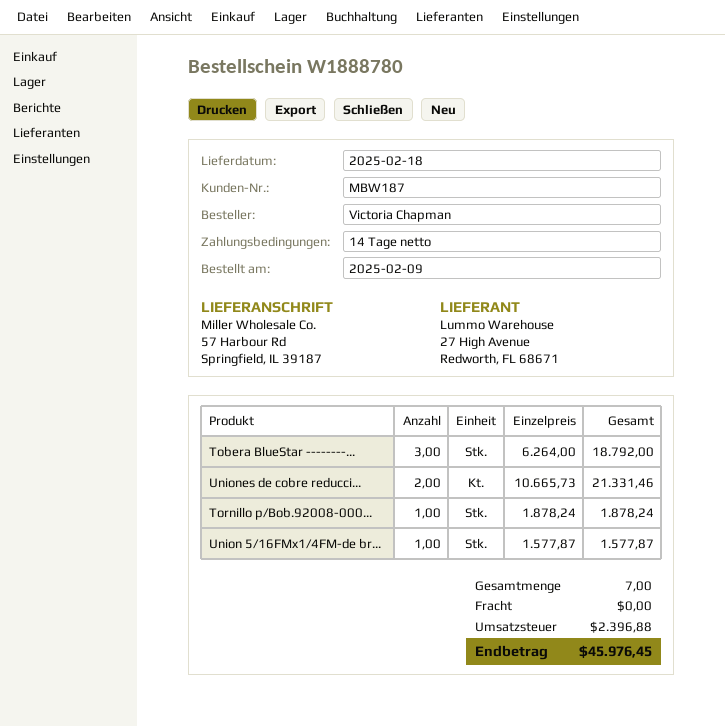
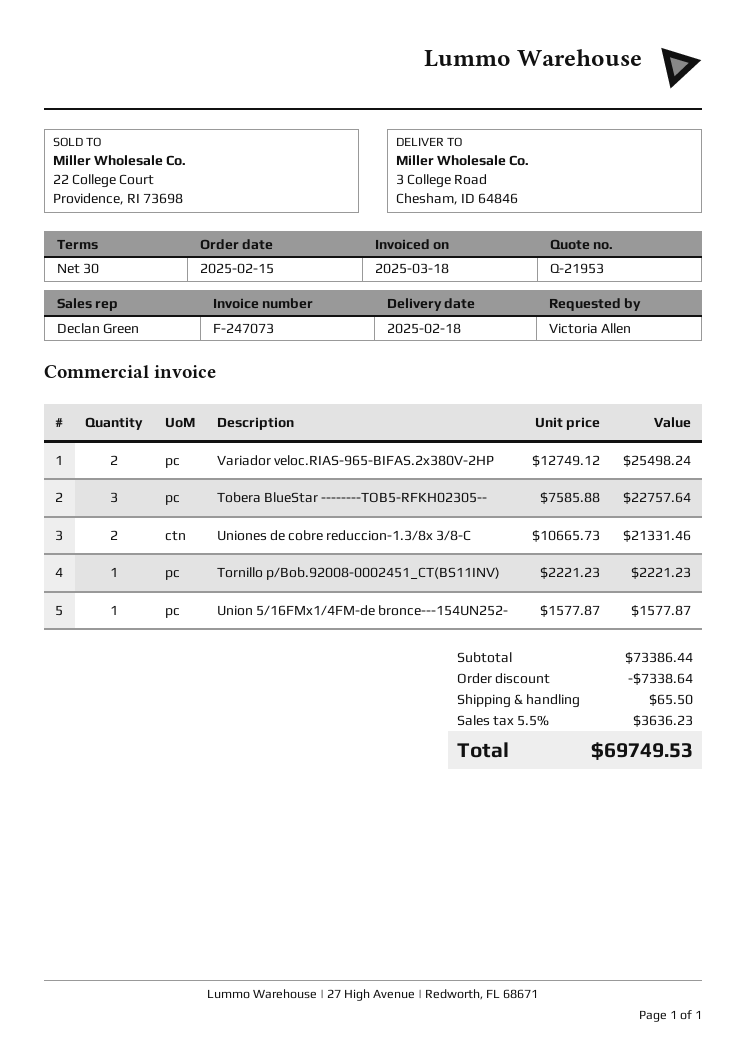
order date: 2025-02-09 -> 2025-02-15
payment terms: 14 days -> 30 days
ordered by: Victoria Chapman -> Victoria Allen
ship to: 57 Harbour Rd, Springfield, IL 39187 -> 3 College Road, Chesham, ID 64846
Tobera BlueStar --------...: 3 x 6264.00 = 18792.00 -> 3 x 7585.88 = 22757.64
Tornillo p/Bob.92008-000...: 1 x 1878.24 = 1878.24 -> 1 x 2221.23 = 2221.23
Variador veloc.RIAS-965-BIFAS.2x380V-2HP: none -> 2 x 12749.12 = 25498.24
discount: none -> 7338.64
shipping: 0.00 -> 65.50
tax: 2396.88 -> 3636.23
total: 45976.45 -> 69749.53

